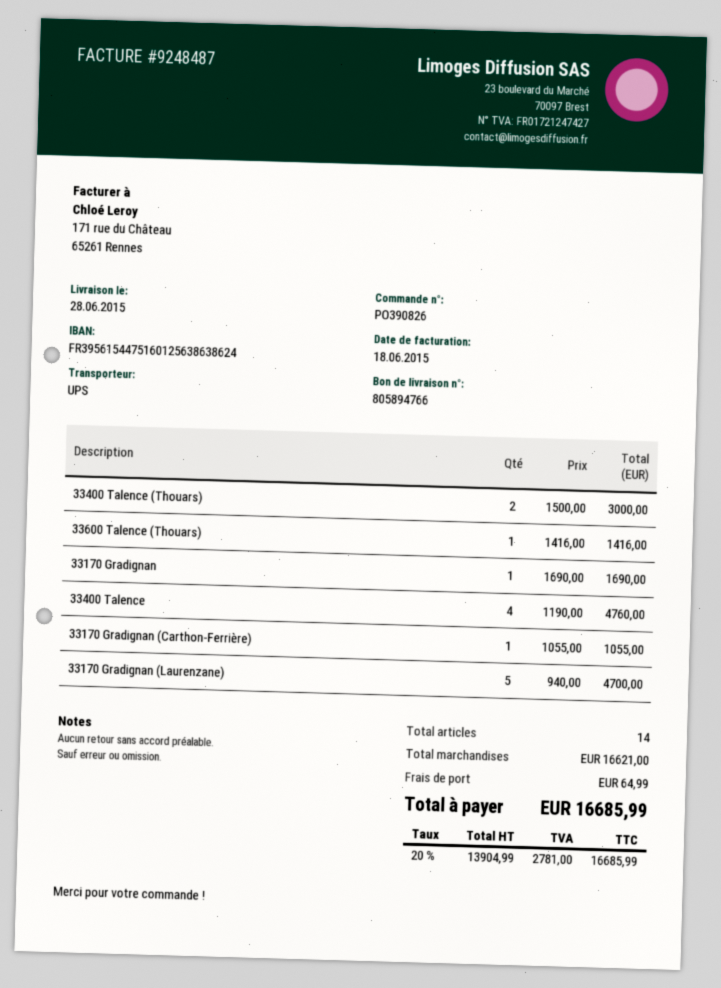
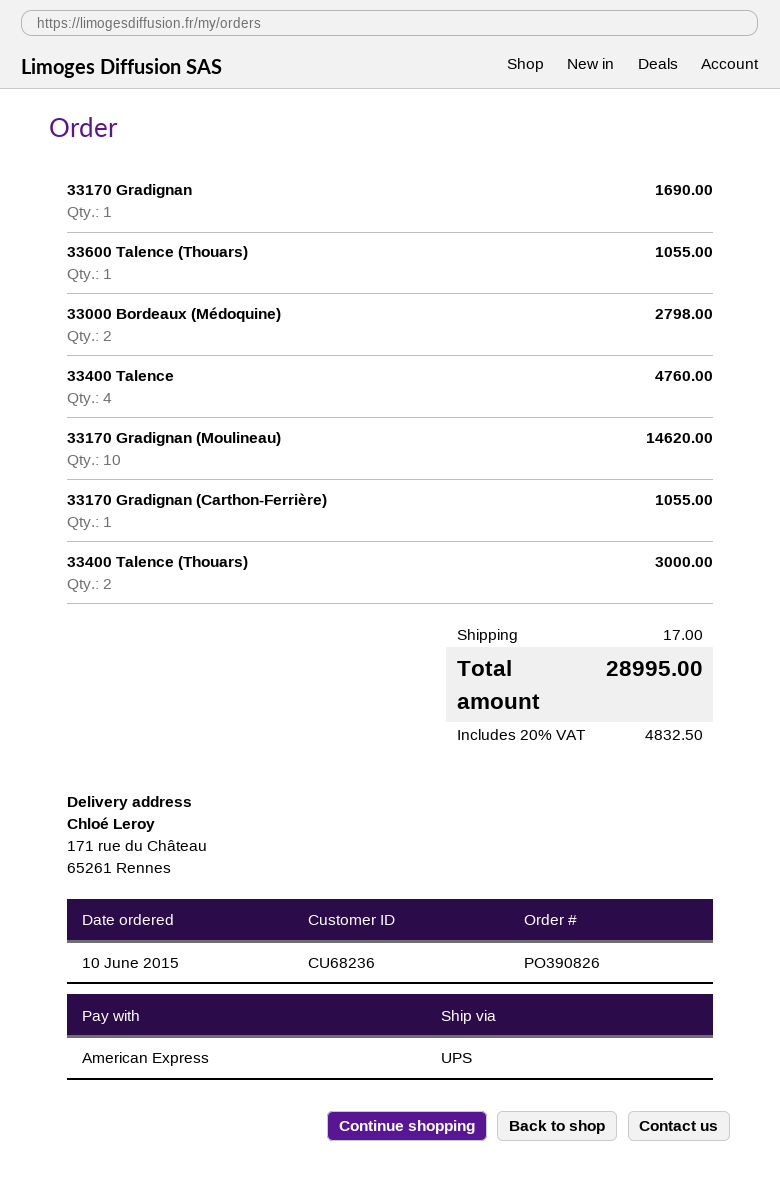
33600 Talence (Thouars): 1 for 1416.00 -> 1 for 1055.00
33170 Gradignan (Laurenzane): 5 for 4700.00 -> none
33000 Bordeaux (Médoquine): none -> 2 for 2798.00
33170 Gradignan (Moulineau): none -> 10 for 14620.00
shipping: 64.99 -> 17.00
tax: 20% = 2781.00 -> 20% = 4832.50
total: 16685.99 -> 28995.00

